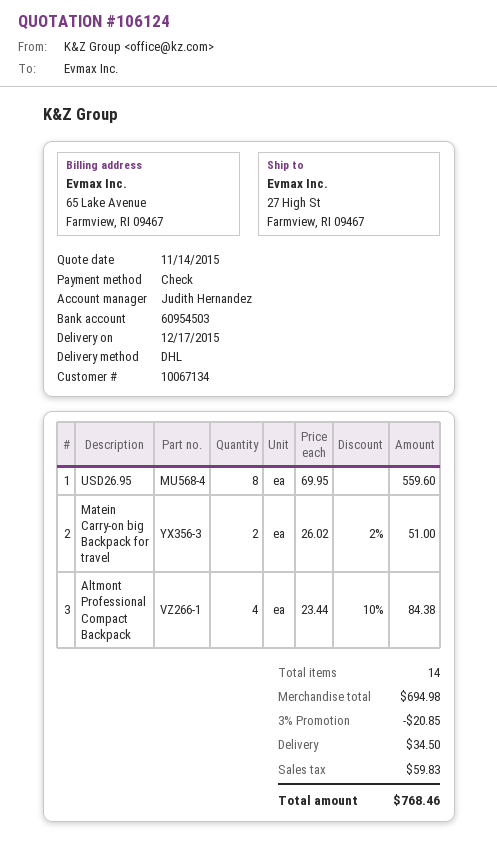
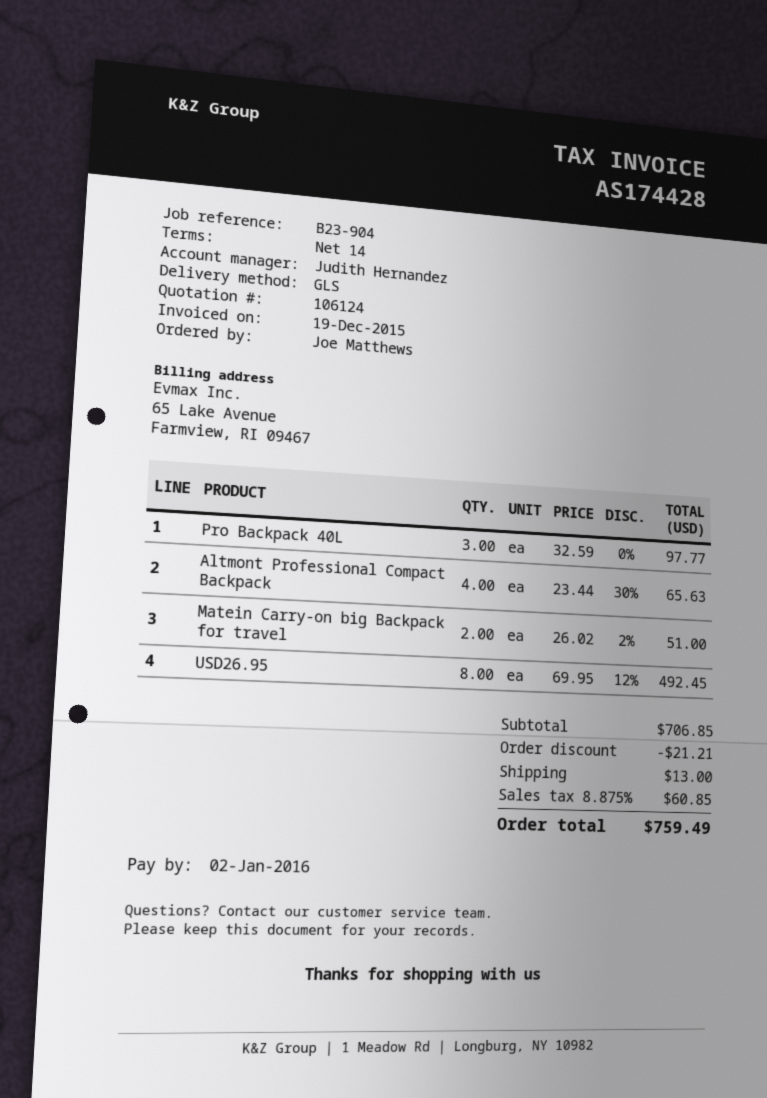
shipping method: DHL -> GLS
USD26.95: 8 x 69.95 = 559.60 -> 8 x 69.95 - 12% = 492.45
Altmont Professional Compact Backpack: 4 x 23.44 - 10% = 84.38 -> 4 x 23.44 - 30% = 65.63
Pro Backpack 40L: none -> 3 x 32.59 = 97.77
subtotal: 694.98 -> 706.85
discount: 20.85 -> 21.21
shipping: 34.50 -> 13.00
tax: 59.83 -> 60.85
total: 768.46 -> 759.49

